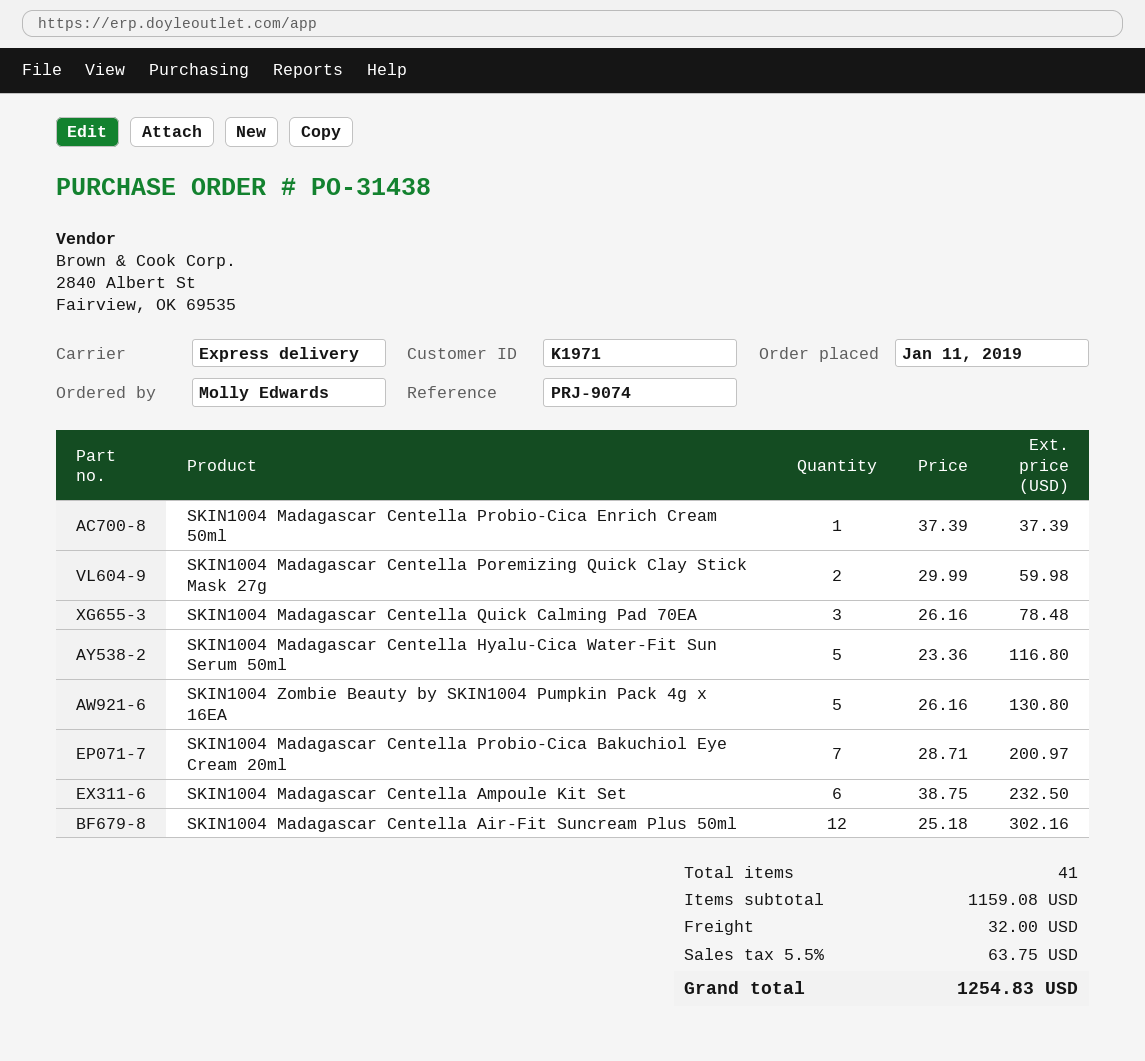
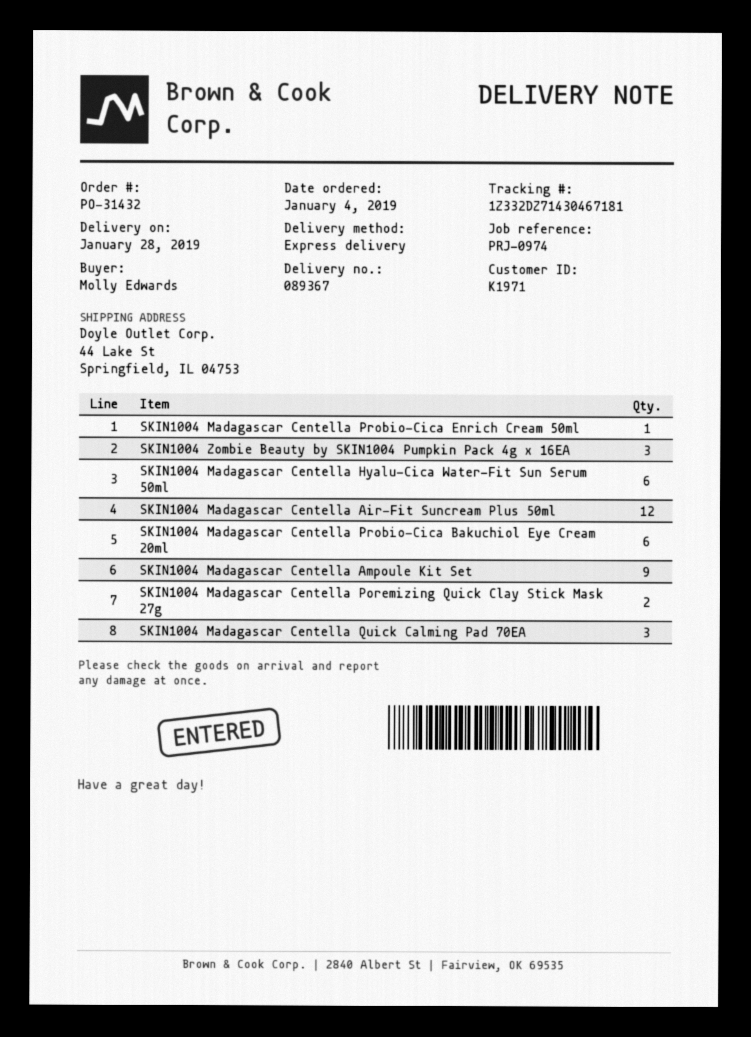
order number: PO-31438 -> PO-31432
order date: 2019-01-11 -> 2019-01-04
reference: PRJ-9074 -> PRJ-0974
SKIN1004 Madagascar Centella Hyalu-Cica Water-Fit Sun Serum 50ml: 5 -> 6
SKIN1004 Zombie Beauty by SKIN1004 Pumpkin Pack 4g x 16EA: 5 -> 3
SKIN1004 Madagascar Centella Probio-Cica Bakuchiol Eye Cream 20ml: 7 -> 6
SKIN1004 Madagascar Centella Ampoule Kit Set: 6 -> 9

